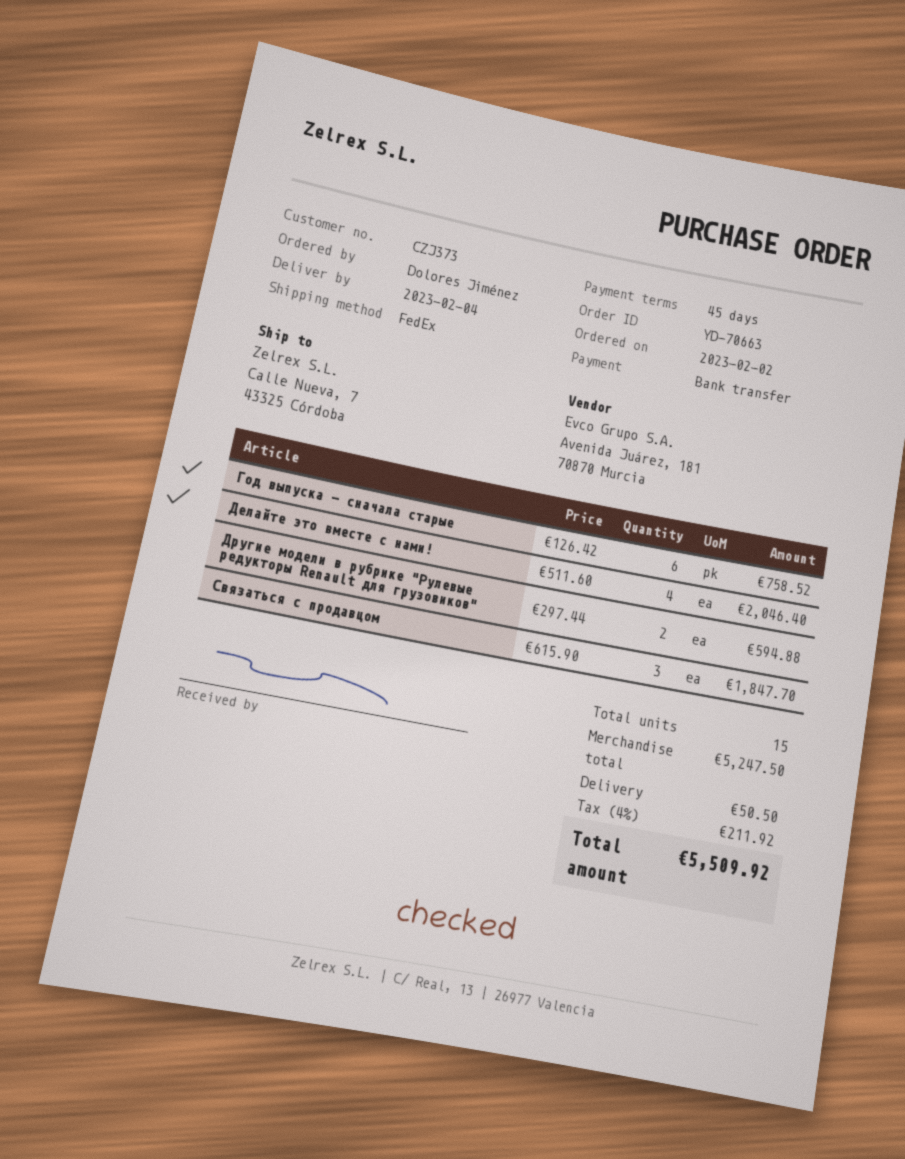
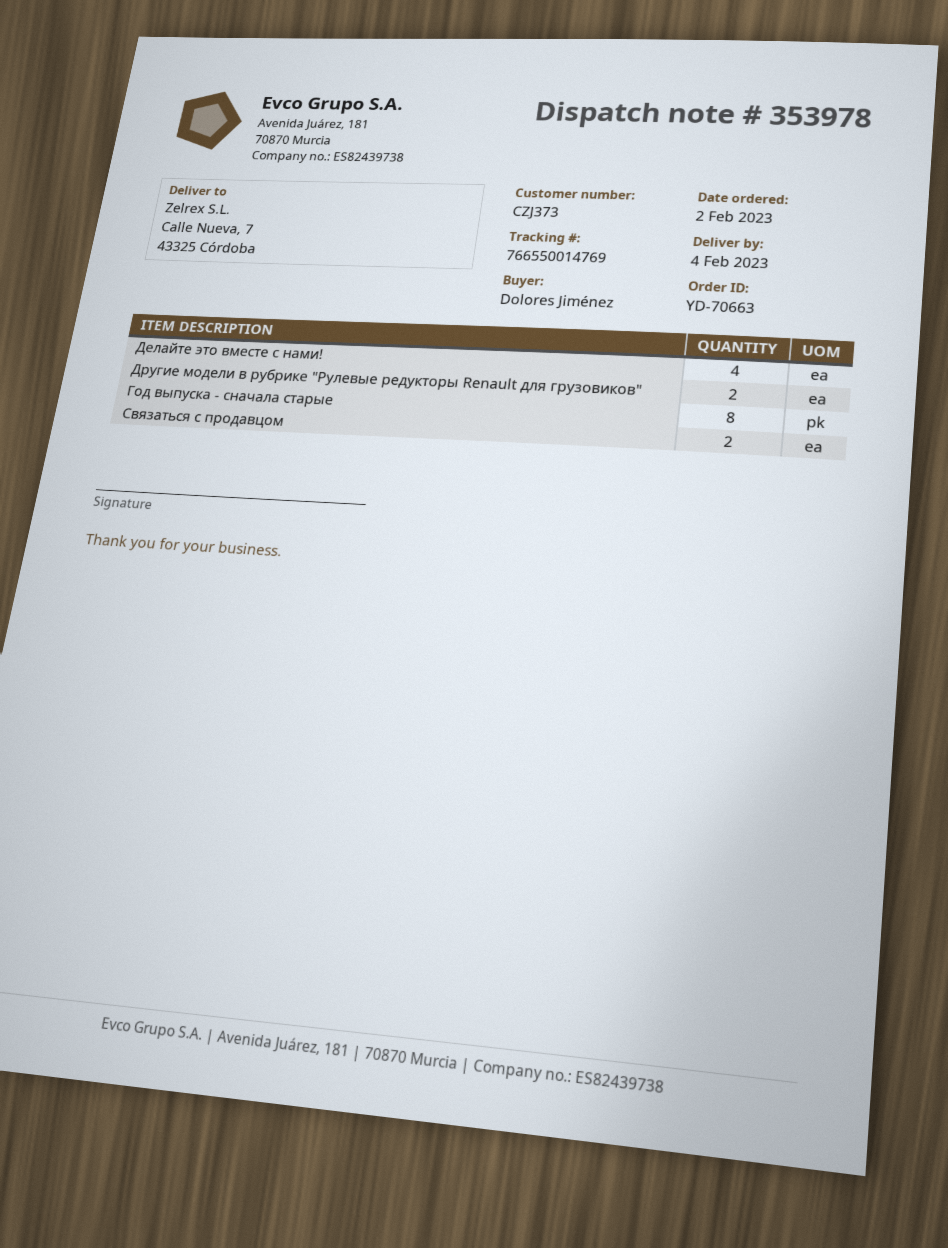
Год выпуска - сначала старые: 6 -> 8
Связаться с продавцом: 3 -> 2

